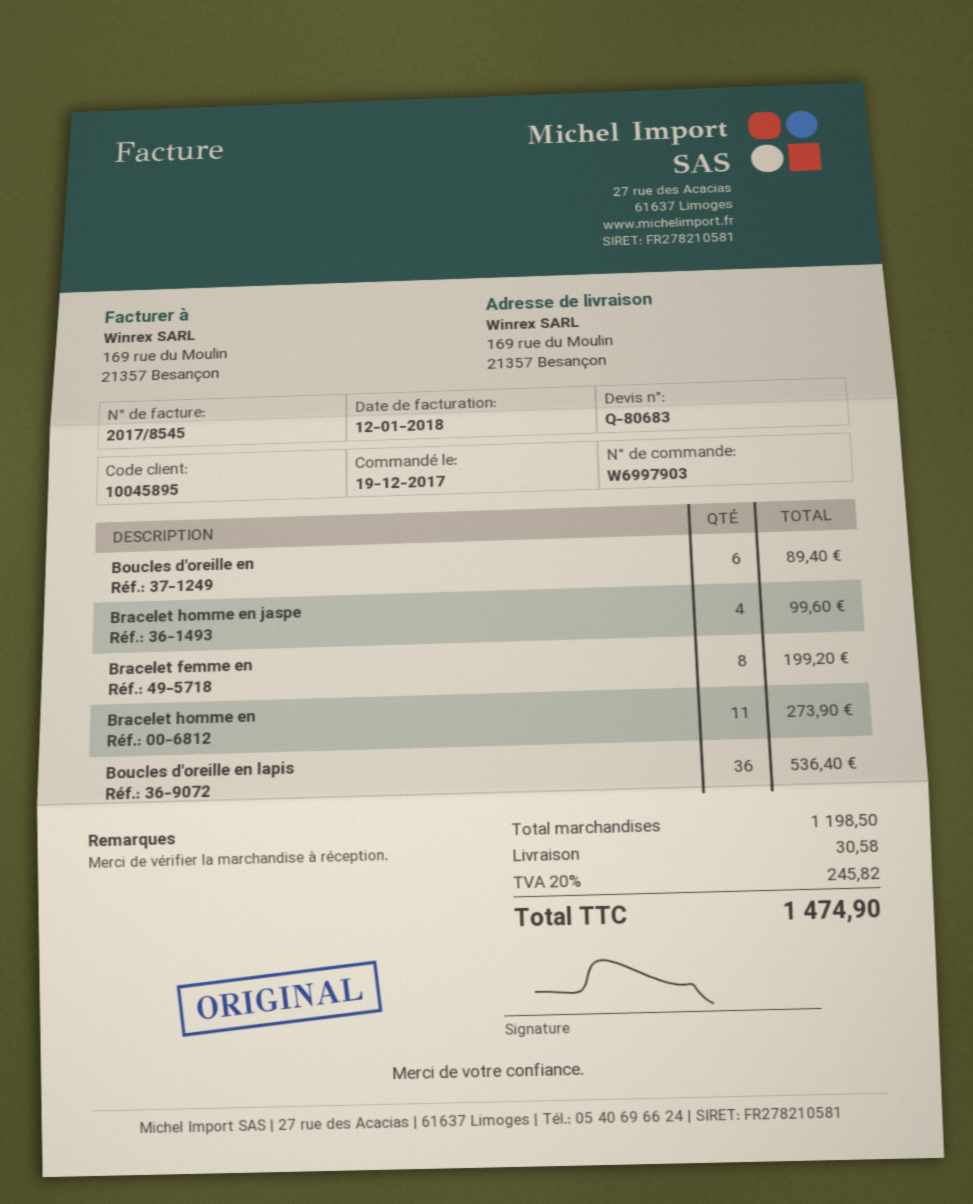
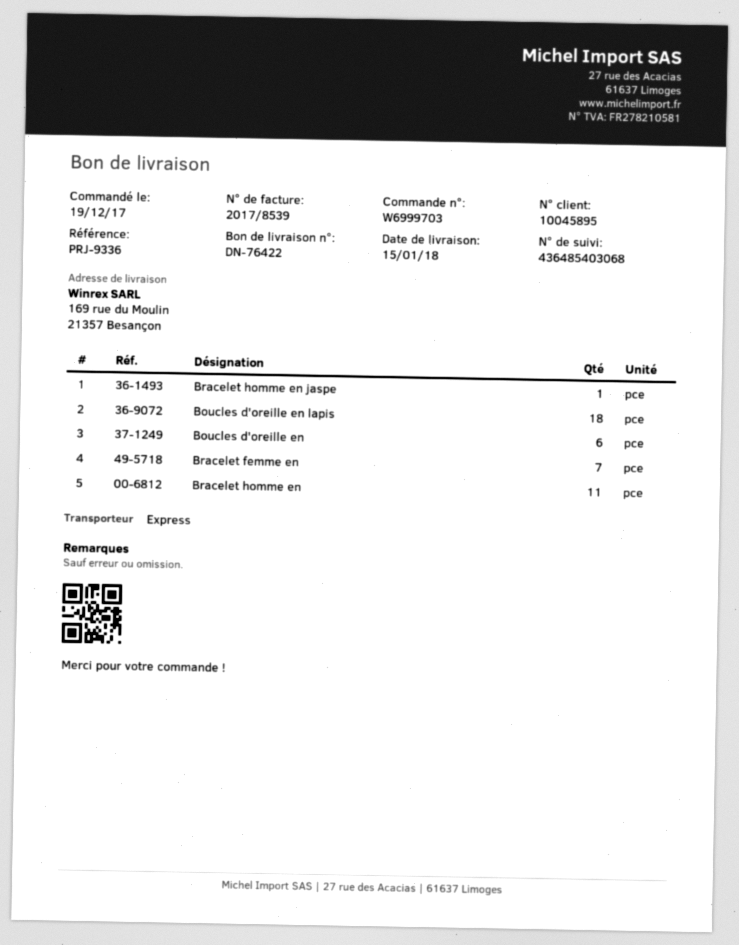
order number: W6997903 -> W6999703
invoice number: 2017/8545 -> 2017/8539
Bracelet homme en jaspe: 4 -> 1
Bracelet femme en: 8 -> 7
Boucles d'oreille en lapis: 36 -> 18

